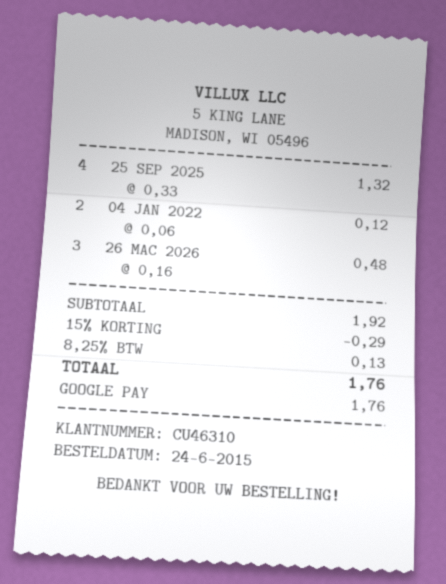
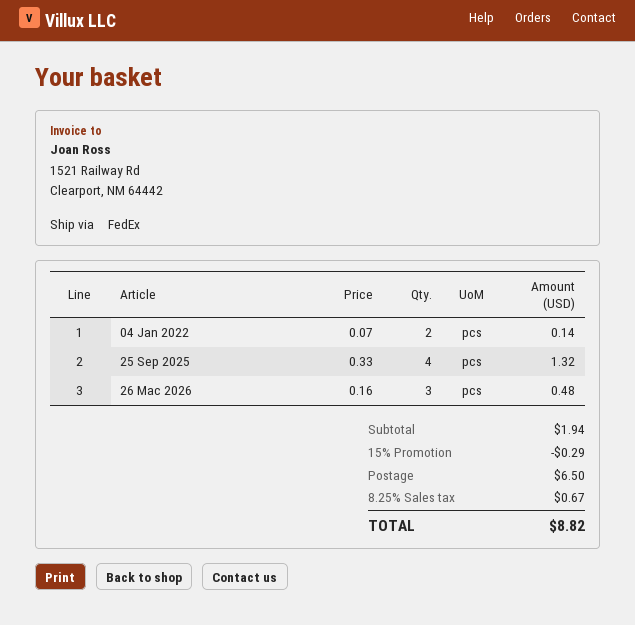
04 JAN 2022: 2 x 0.06 = 0.12 -> 2 x 0.07 = 0.14
subtotal: 1.92 -> 1.94
shipping: none -> 6.50
tax: 8.25% = 0.13 -> 8.25% = 0.67
total: 1.76 -> 8.82

